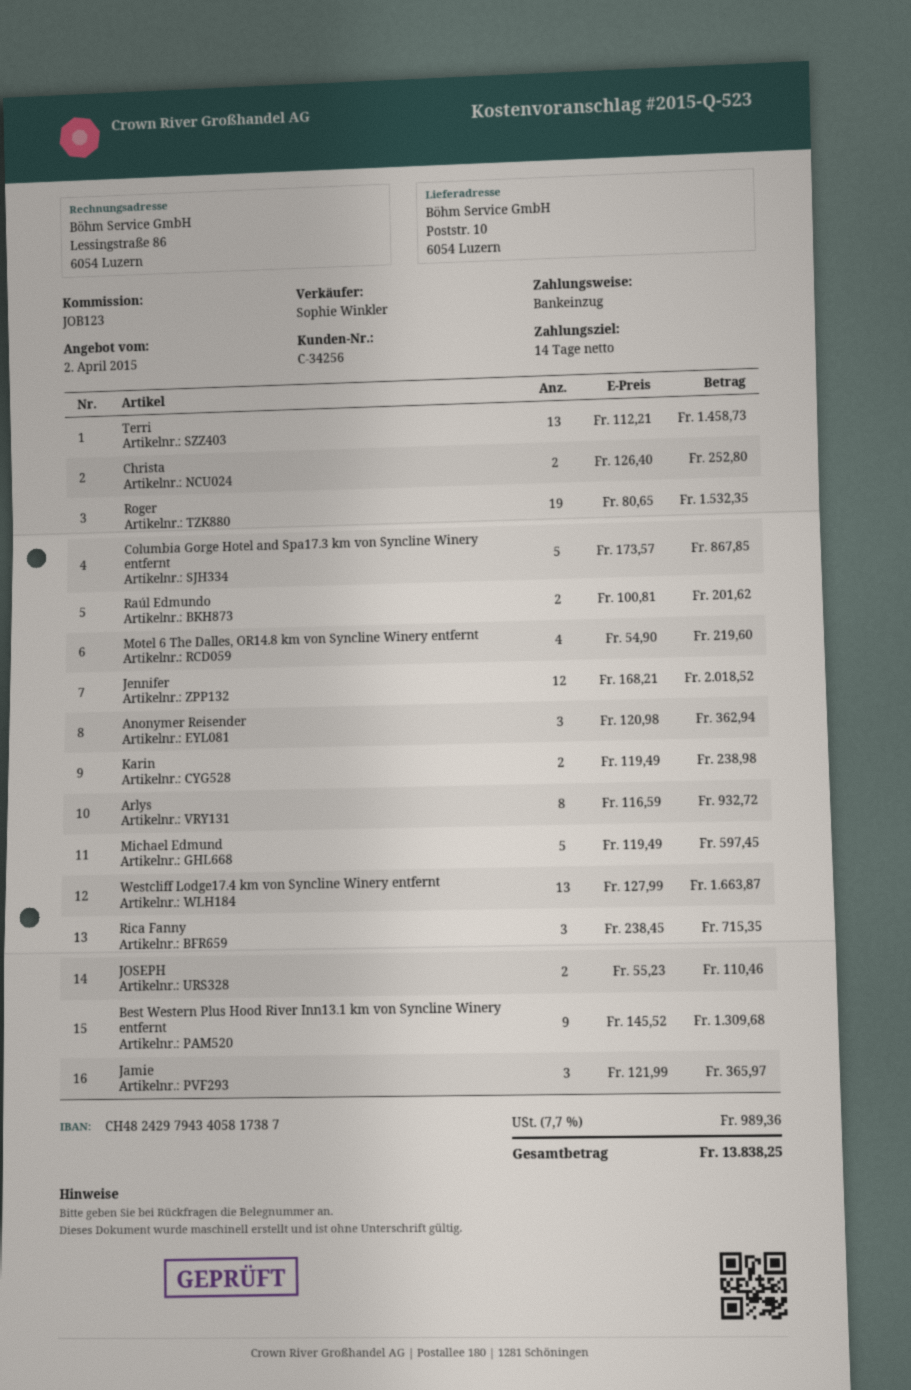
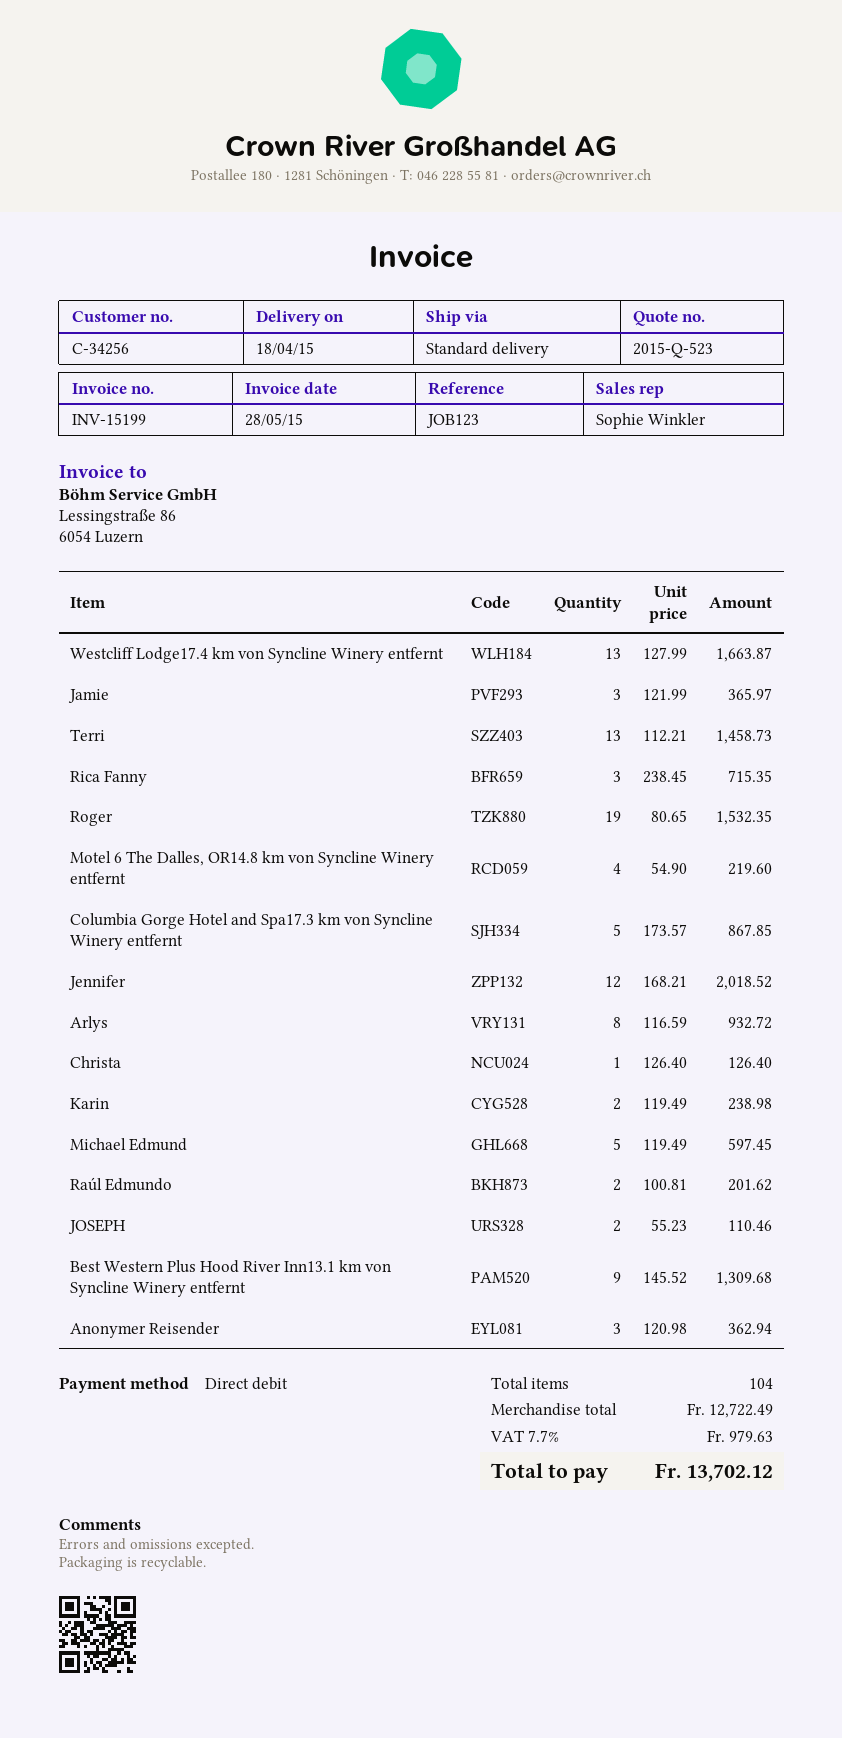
Christa: 2 x 126.40 = 252.80 -> 1 x 126.40 = 126.40
tax: 7.7% = 989.36 -> 7.7% = 979.63
total: 13838.25 -> 13702.12

